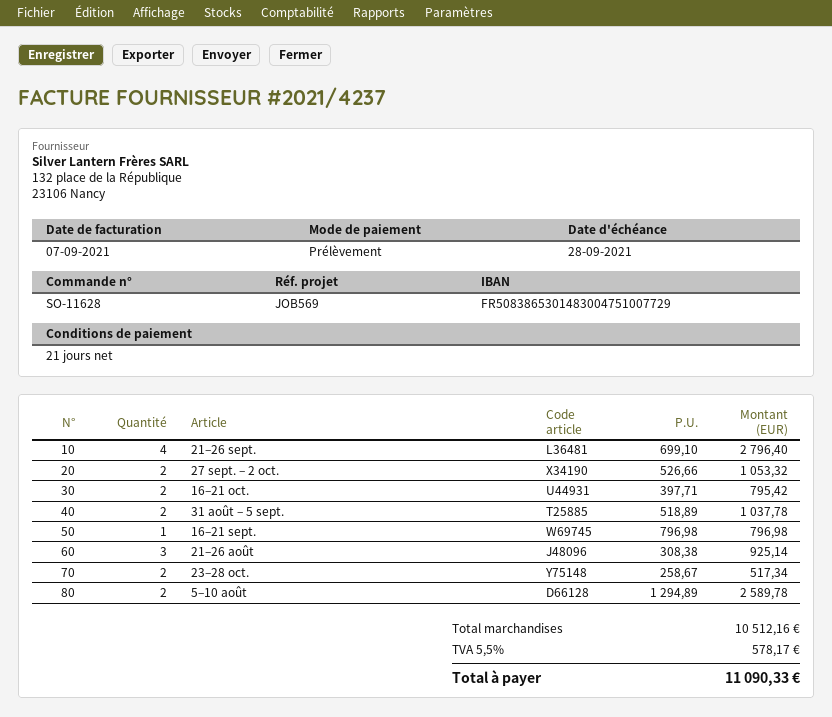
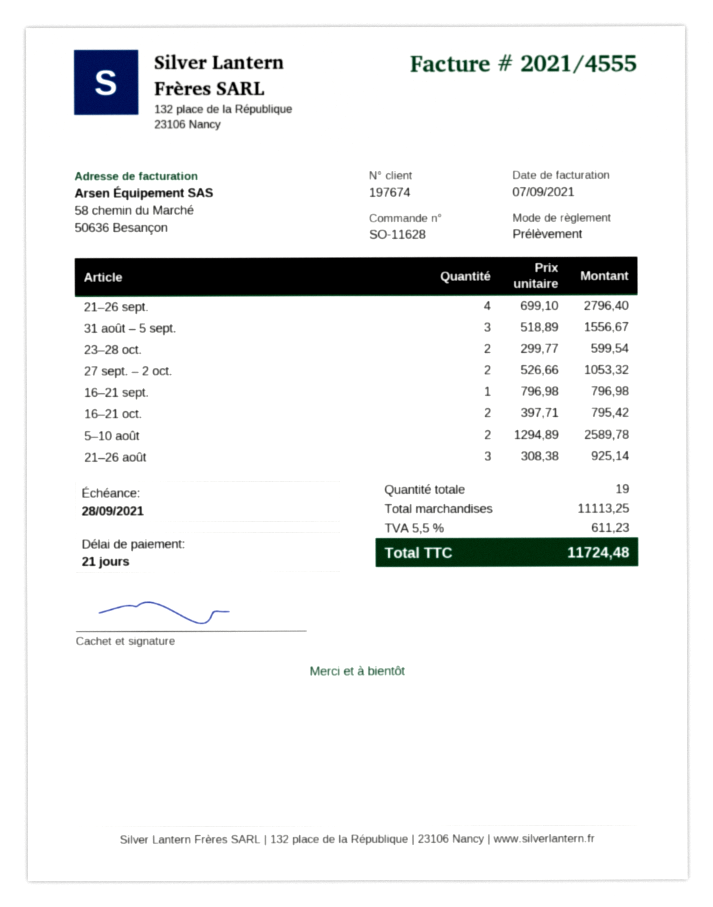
invoice number: 2021/4237 -> 2021/4555
31 août – 5 sept.: 2 x 518.89 = 1037.78 -> 3 x 518.89 = 1556.67
23–28 oct.: 2 x 258.67 = 517.34 -> 2 x 299.77 = 599.54
subtotal: 10512.16 -> 11113.25
tax: 5.5% = 578.17 -> 5.5% = 611.23
total: 11090.33 -> 11724.48

